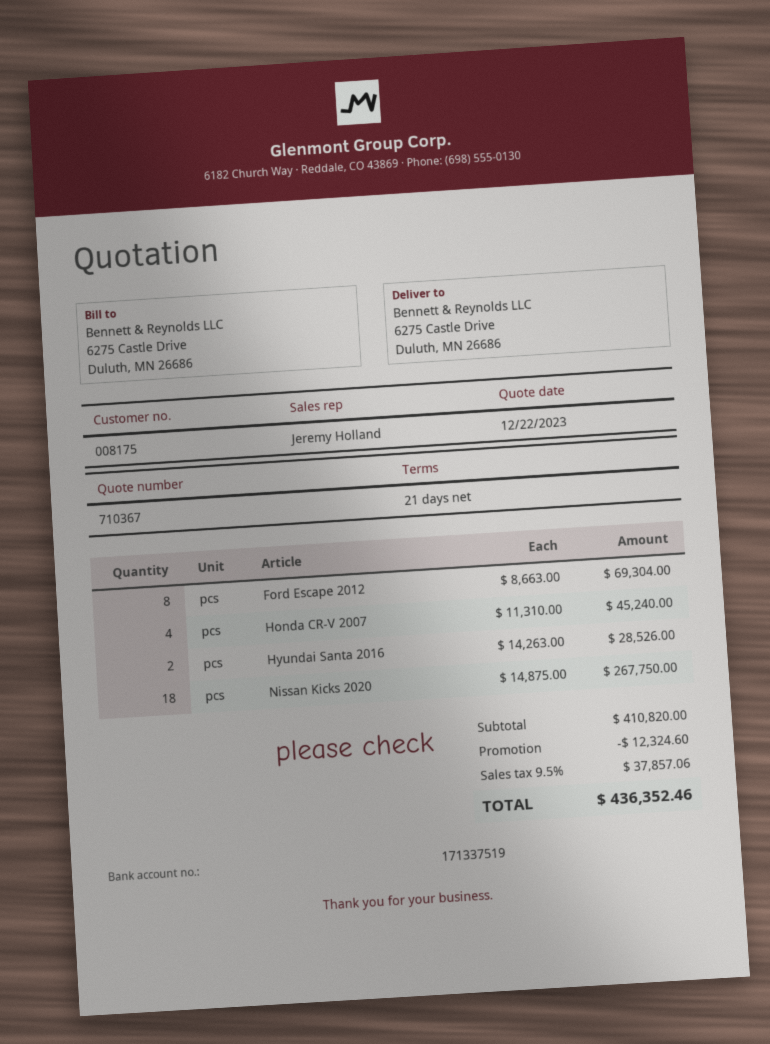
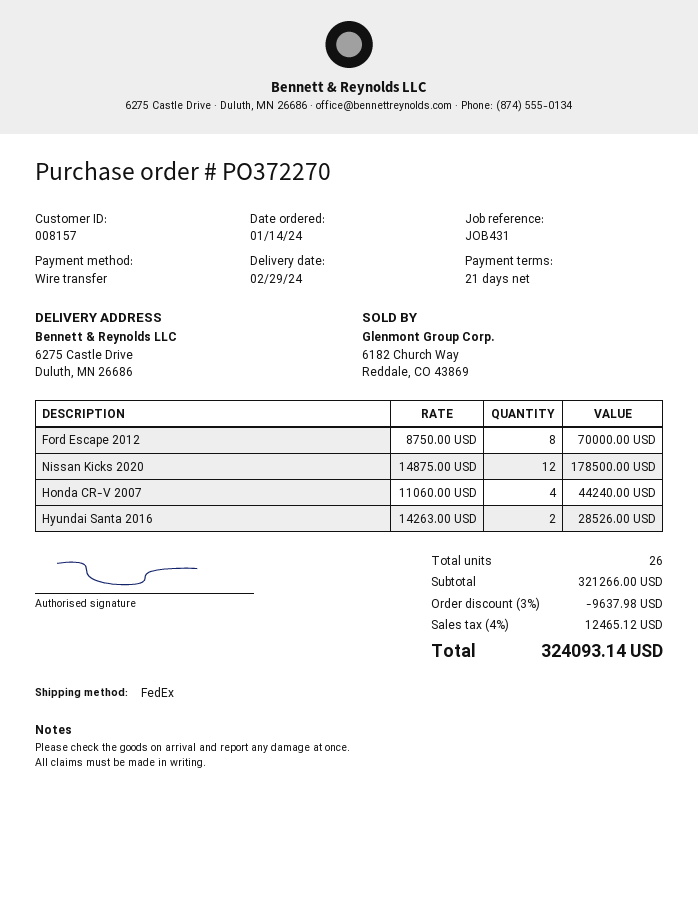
customer number: 008175 -> 008157
Ford Escape 2012: 8 x 8663.00 = 69304.00 -> 8 x 8750.00 = 70000.00
Honda CR-V 2007: 4 x 11310.00 = 45240.00 -> 4 x 11060.00 = 44240.00
Nissan Kicks 2020: 18 x 14875.00 = 267750.00 -> 12 x 14875.00 = 178500.00
subtotal: 410820.00 -> 321266.00
discount: 12324.60 -> 9637.98
tax: 9.5% = 37857.06 -> 4% = 12465.12
total: 436352.46 -> 324093.14

